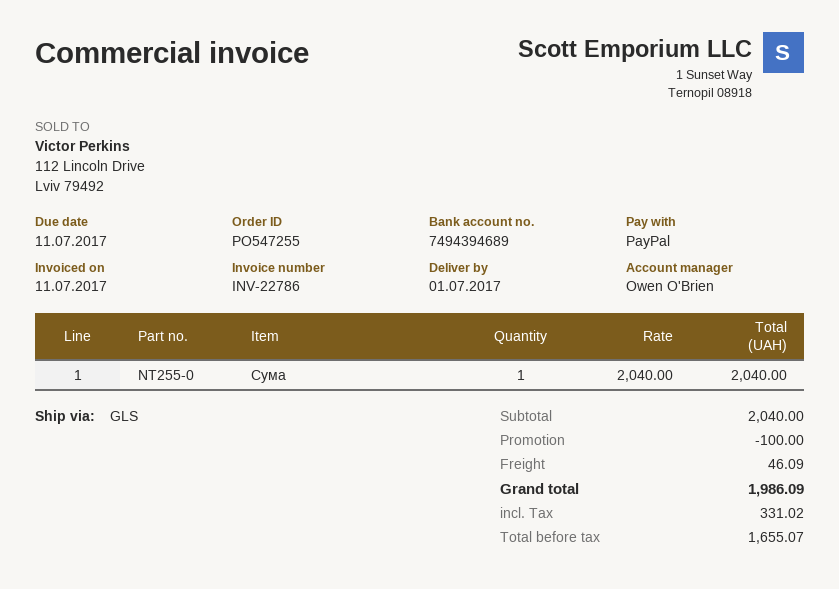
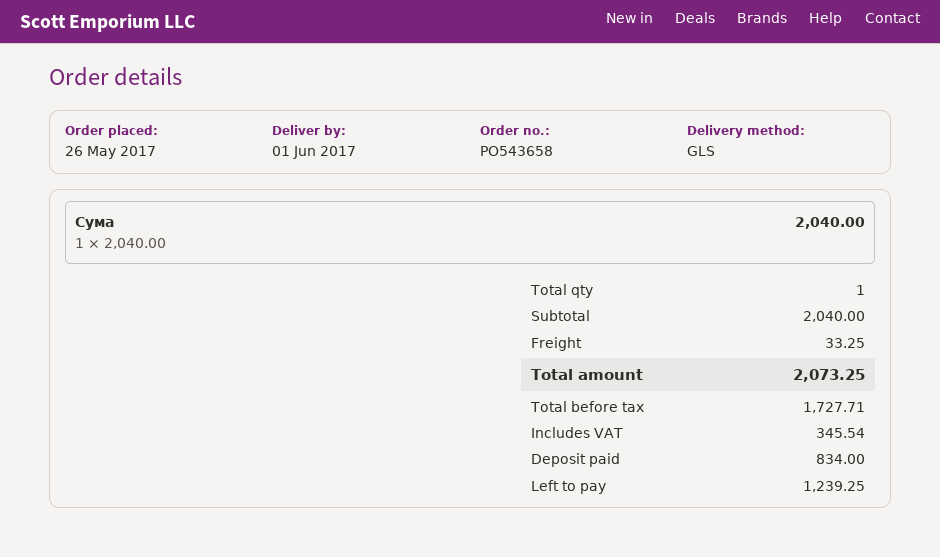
order number: PO547255 -> PO543658
delivery date: 2017-07-01 -> 2017-06-01
discount: 100.00 -> none
shipping: 46.09 -> 33.25
net: 1655.07 -> 1727.71
tax: 331.02 -> 345.54
total: 1986.09 -> 2073.25

